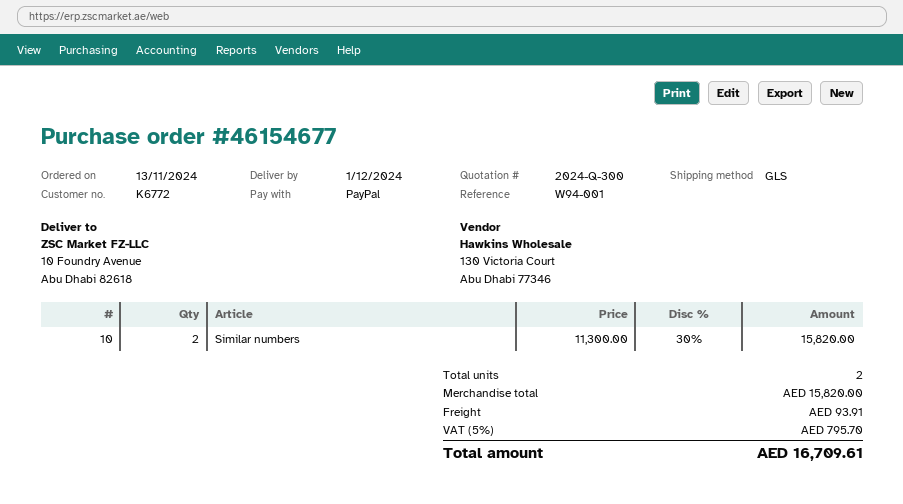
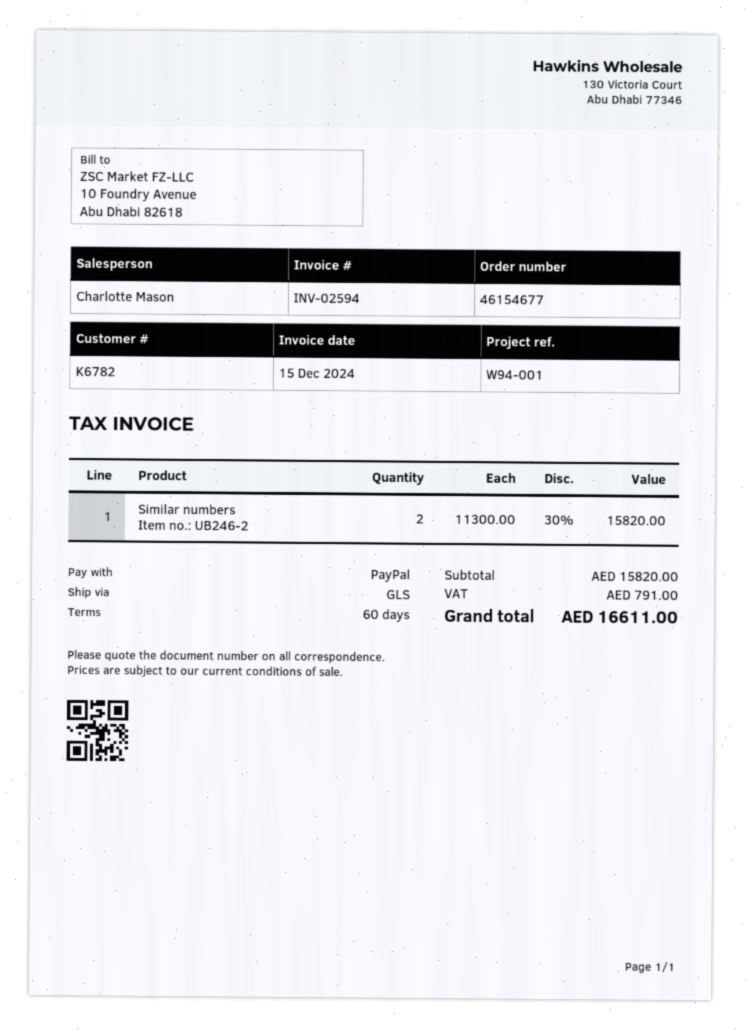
customer number: K6772 -> K6782
shipping: 93.91 -> none
tax: 795.70 -> 791.00
total: 16709.61 -> 16611.00

